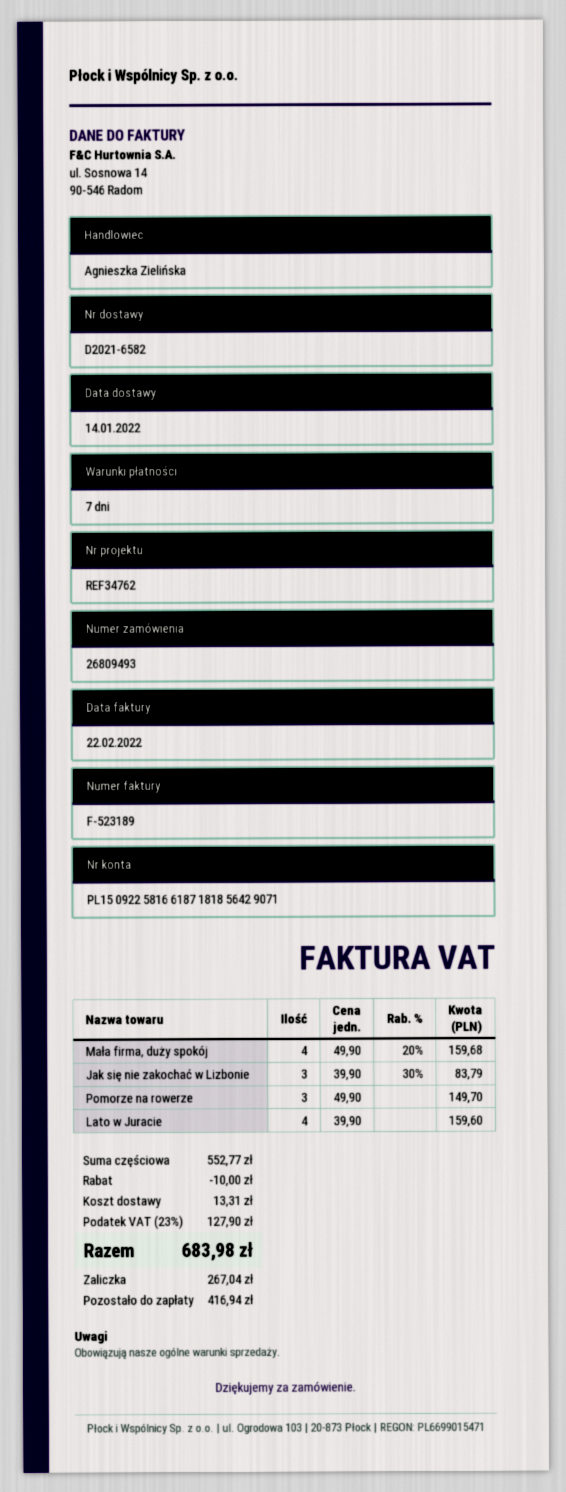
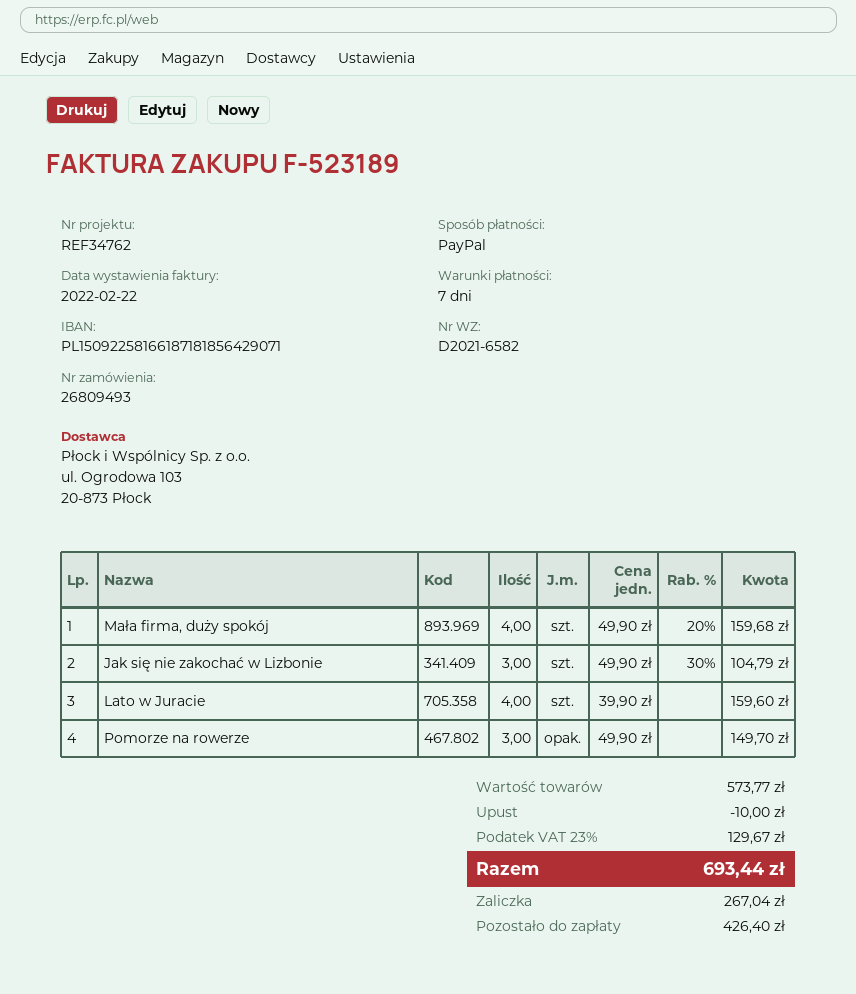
Jak się nie zakochać w Lizbonie: 3 x 39.90 - 30% = 83.79 -> 3 x 49.90 - 30% = 104.79
subtotal: 552.77 -> 573.77
shipping: 13.31 -> none
tax: 23% = 127.90 -> 23% = 129.67
total: 683.98 -> 693.44
balance: 416.94 -> 426.40

